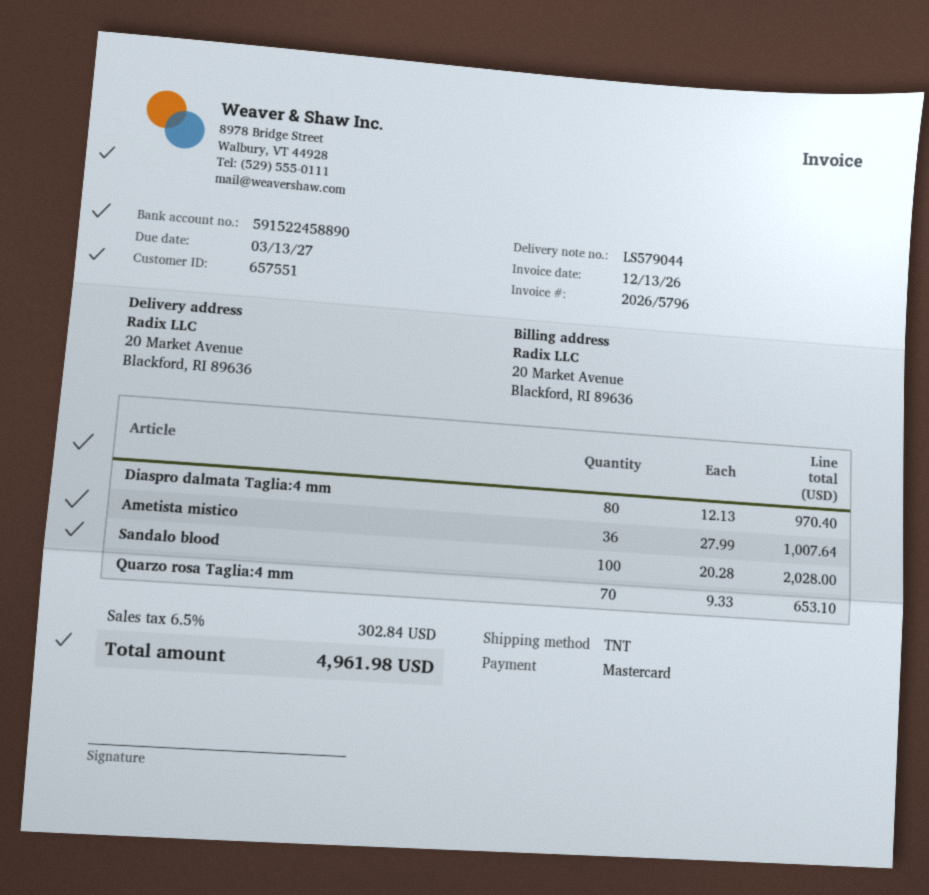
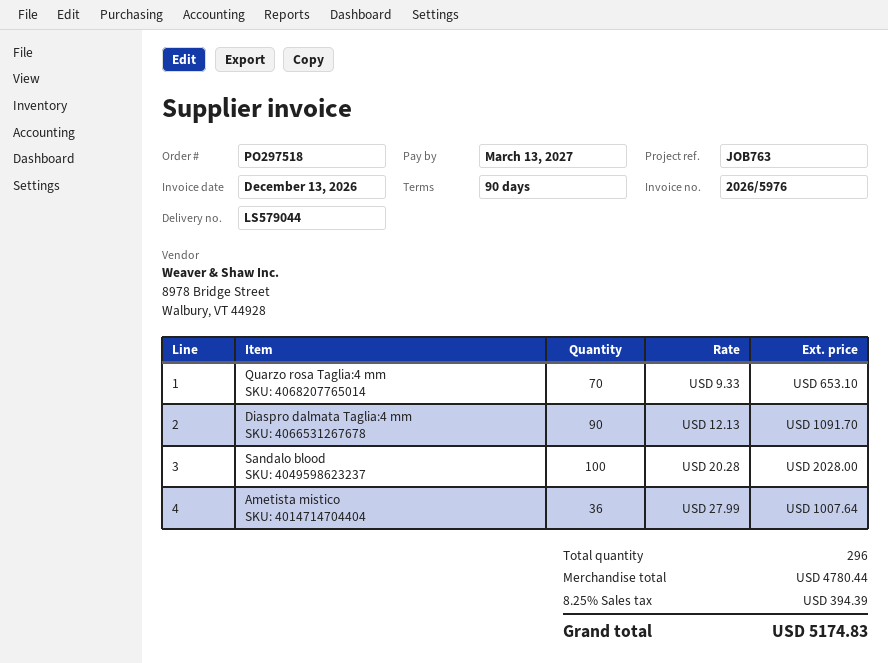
invoice number: 2026/5796 -> 2026/5976
Diaspro dalmata Taglia:4 mm: 80 x 12.13 = 970.40 -> 90 x 12.13 = 1091.70
tax: 6.5% = 302.84 -> 8.25% = 394.39
total: 4961.98 -> 5174.83

